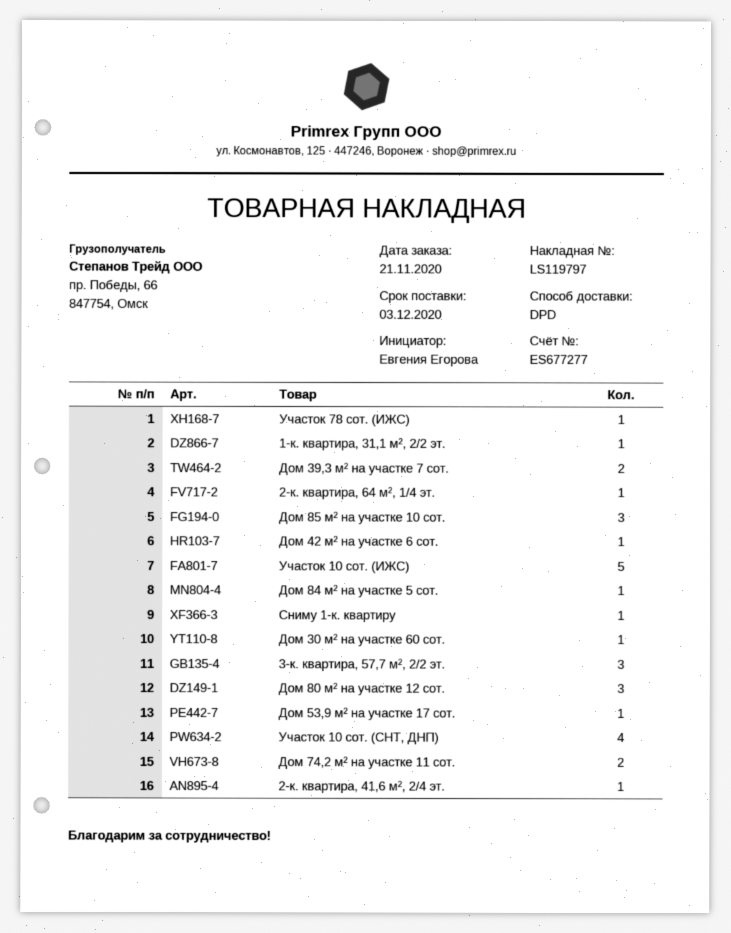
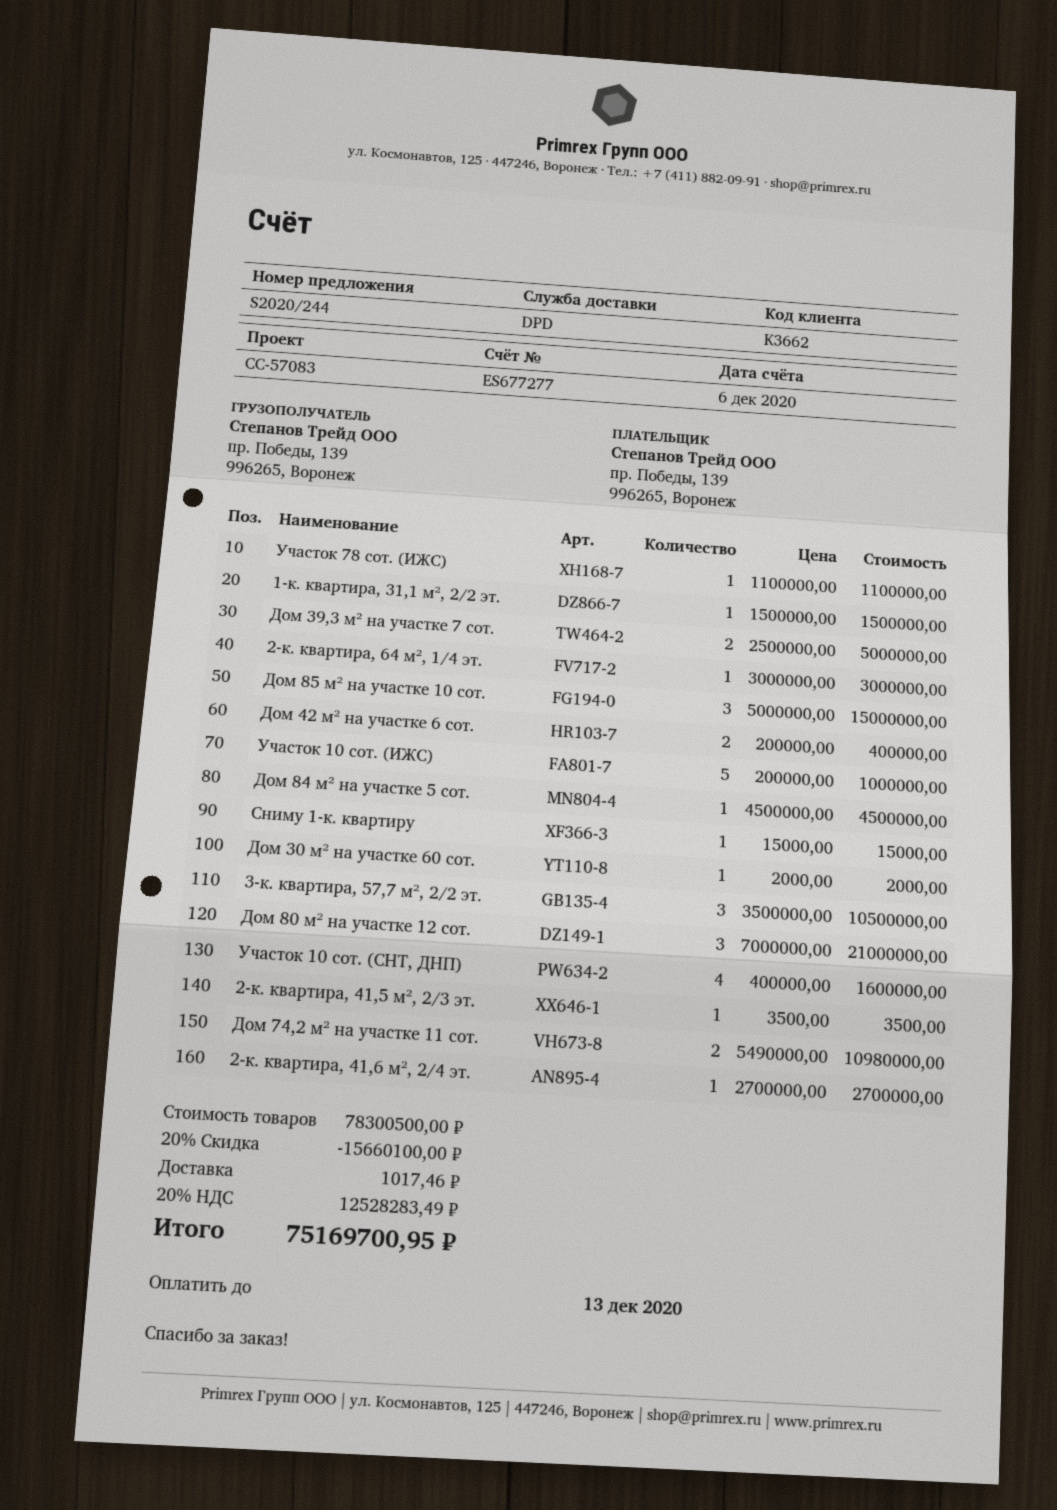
ship to: пр. Победы, 66, 847754, Омск -> пр. Победы, 139, 996265, Воронеж
Дом 42 м² на участке 6 сот.: 1 -> 2
Дом 53,9 м² на участке 17 сот.: 1 -> none
2-к. квартира, 41,5 м², 2/3 эт.: none -> 1

